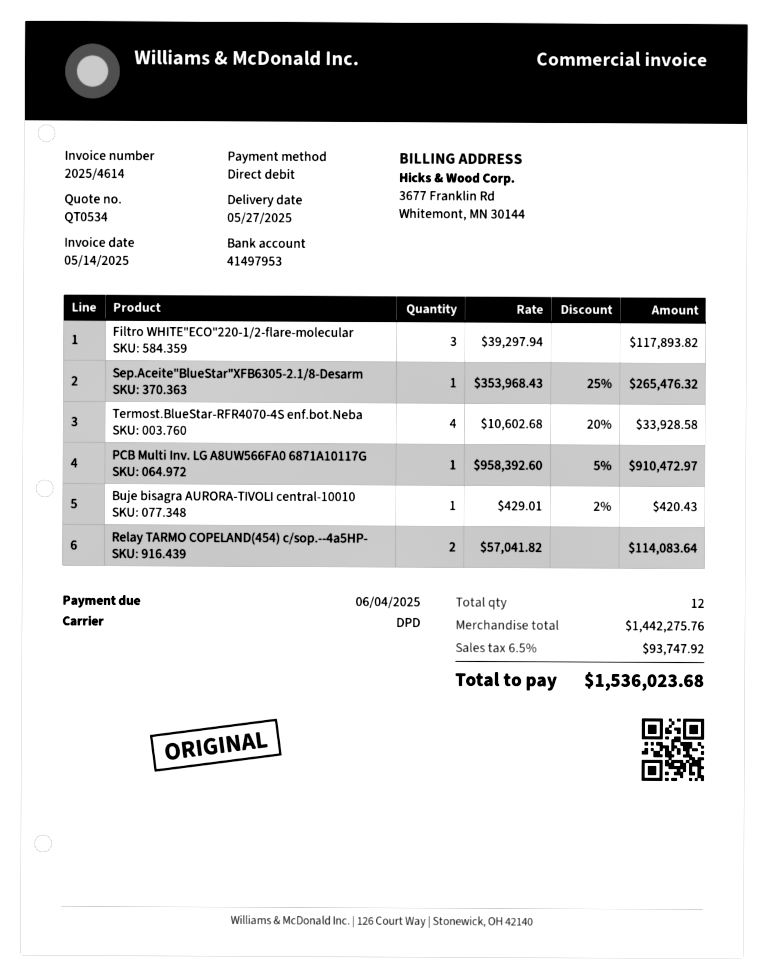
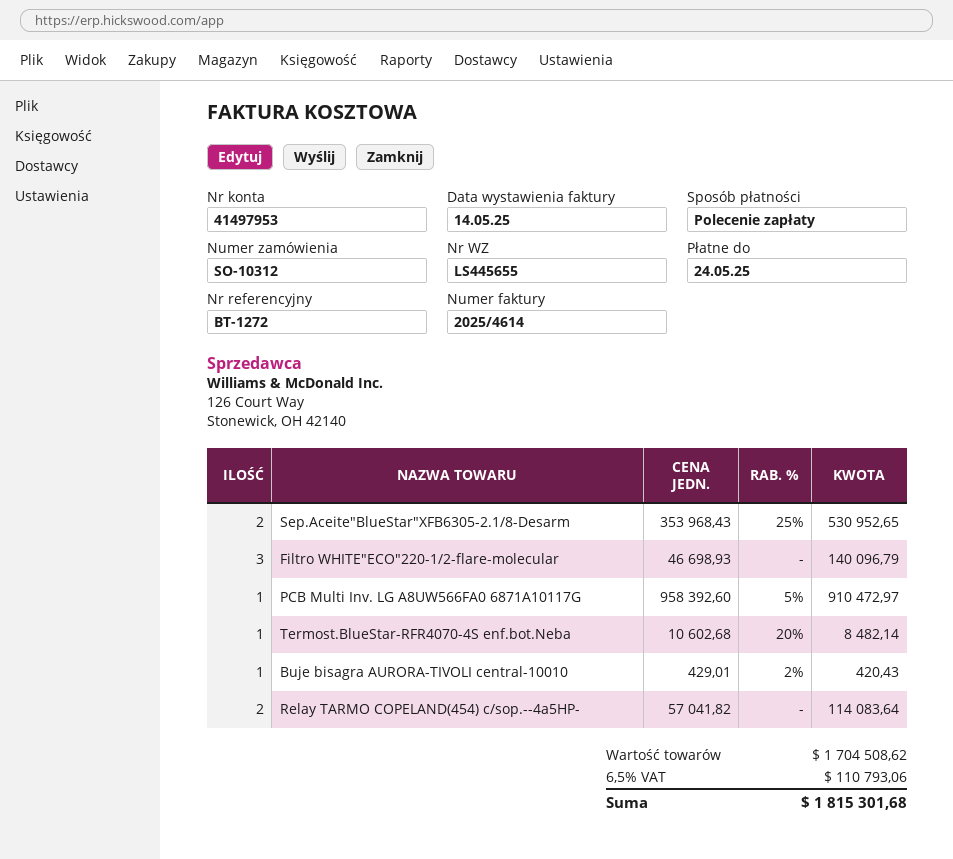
due date: 2025-06-04 -> 2025-05-24
Filtro WHITE"ECO"220-1/2-flare-molecular: 3 x 39297.94 = 117893.82 -> 3 x 46698.93 = 140096.79
Sep.Aceite"BlueStar"XFB6305-2.1/8-Desarm: 1 x 353968.43 - 25% = 265476.32 -> 2 x 353968.43 - 25% = 530952.65
Termost.BlueStar-RFR4070-4S enf.bot.Neba: 4 x 10602.68 - 20% = 33928.58 -> 1 x 10602.68 - 20% = 8482.14
subtotal: 1442275.76 -> 1704508.62
tax: 6.5% = 93747.92 -> 6.5% = 110793.06
total: 1536023.68 -> 1815301.68

